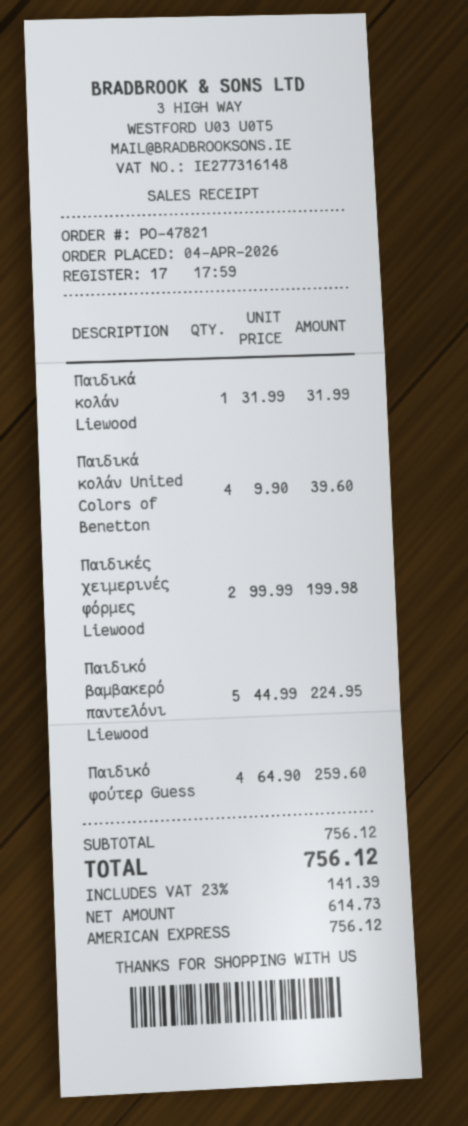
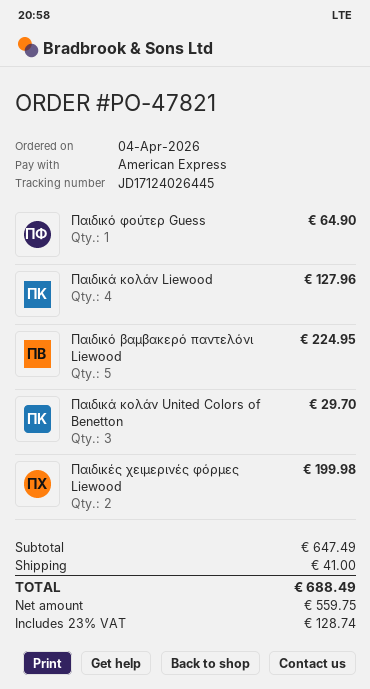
Παιδικά κολάν Liewood: 1 for 31.99 -> 4 for 127.96
Παιδικά κολάν United Colors of Benetton: 4 for 39.60 -> 3 for 29.70
Παιδικό φούτερ Guess: 4 for 259.60 -> 1 for 64.90
subtotal: 756.12 -> 647.49
shipping: none -> 41.00
net: 614.73 -> 559.75
tax: 23% = 141.39 -> 23% = 128.74
total: 756.12 -> 688.49

